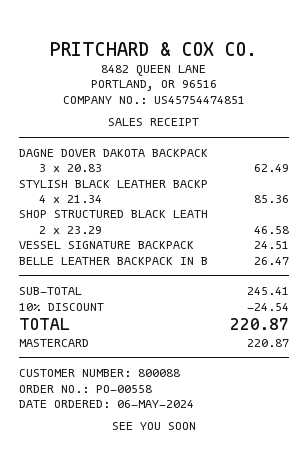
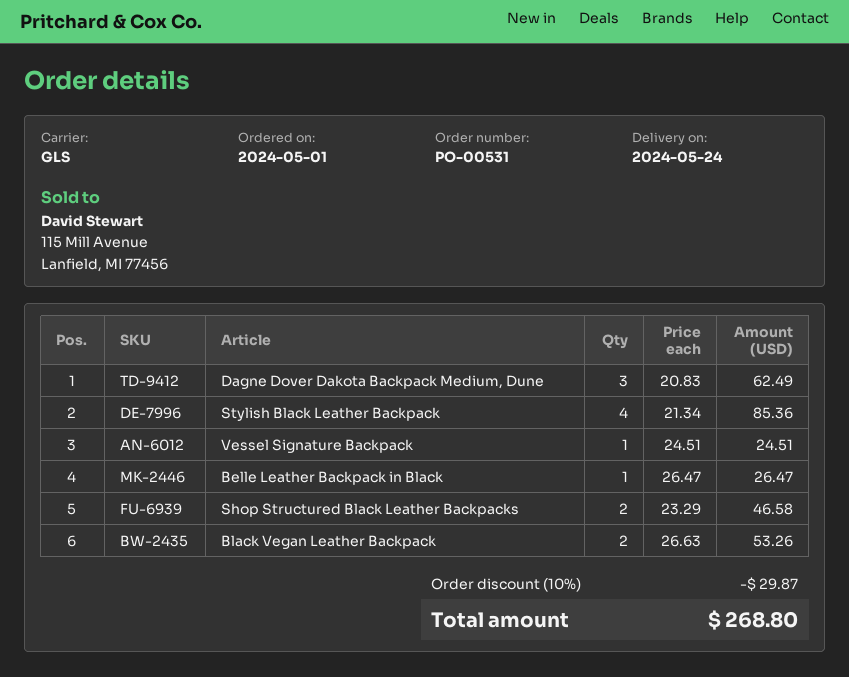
order number: PO-00558 -> PO-00531
order date: 2024-05-06 -> 2024-05-01
Black Vegan Leather Backpack: none -> 2 x 26.63 = 53.26
discount: 10% = 24.54 -> 10% = 29.87
total: 220.87 -> 268.80

